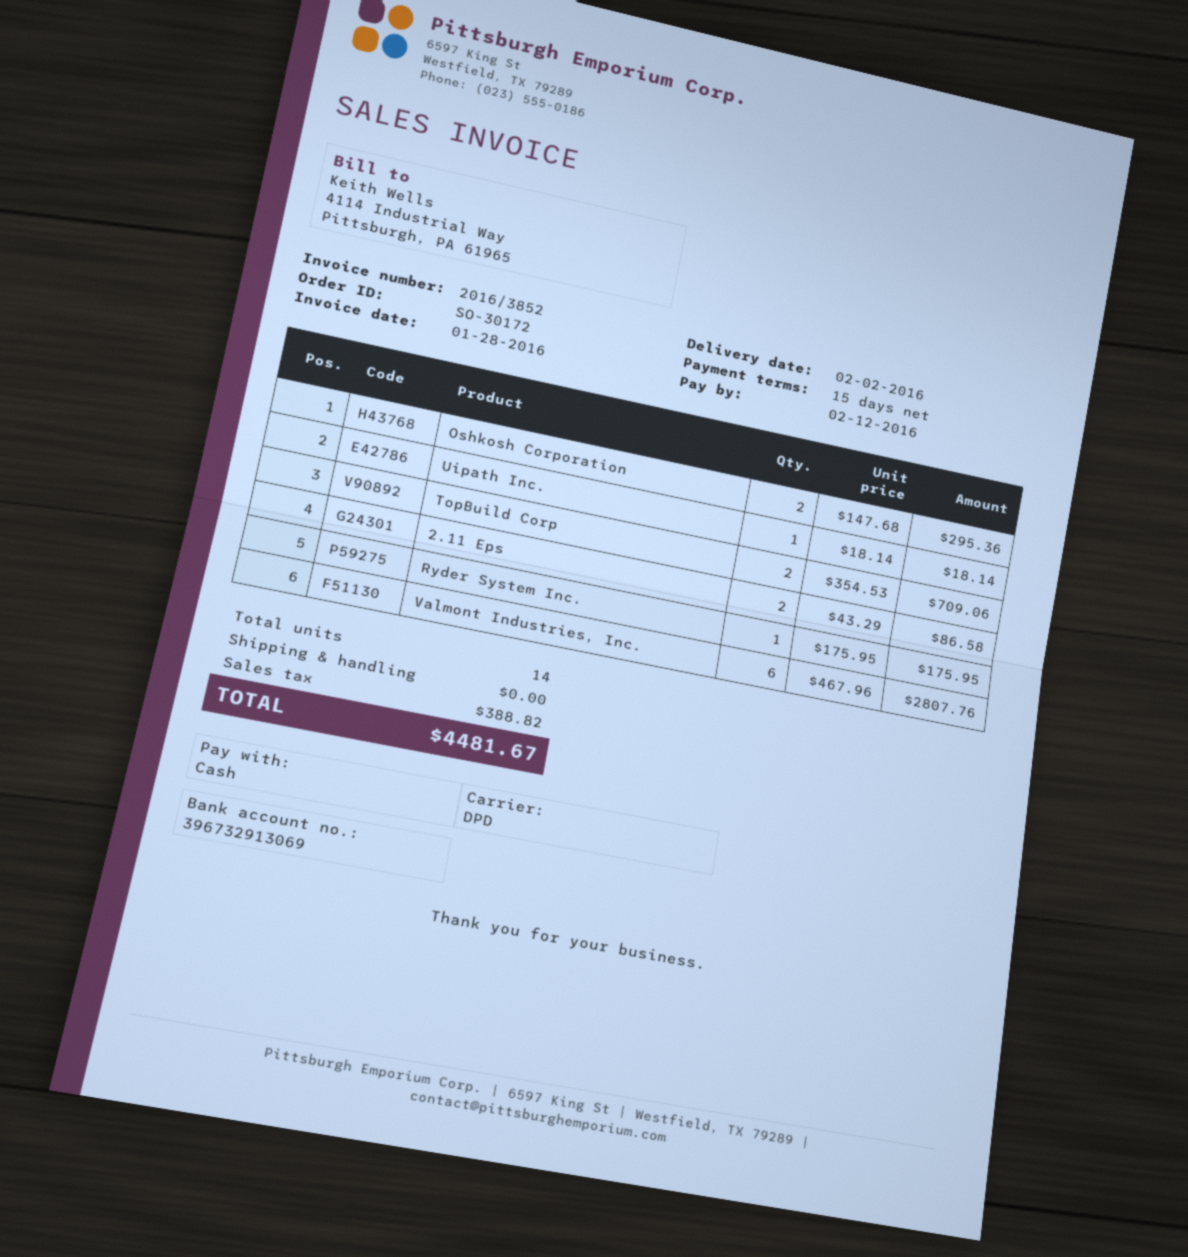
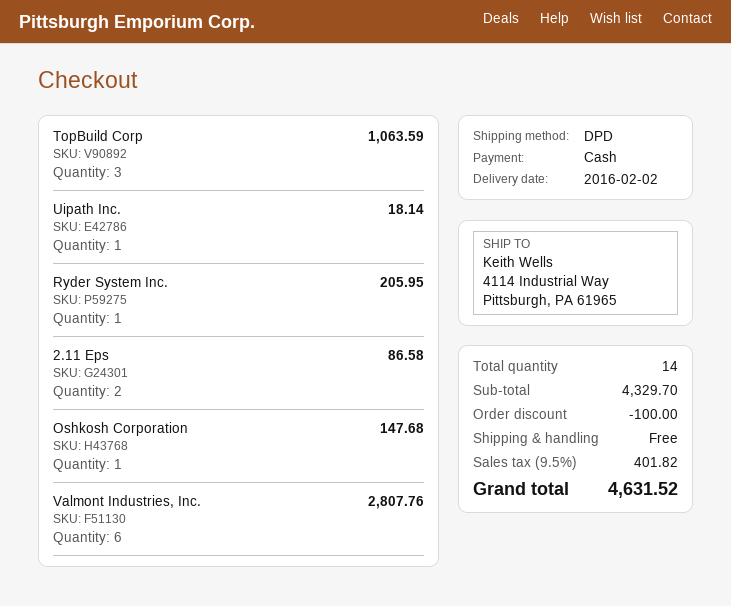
Oshkosh Corporation: 2 for 295.36 -> 1 for 147.68
TopBuild Corp: 2 for 709.06 -> 3 for 1063.59
Ryder System Inc.: 1 for 175.95 -> 1 for 205.95
discount: none -> 100.00
tax: 388.82 -> 401.82
total: 4481.67 -> 4631.52

